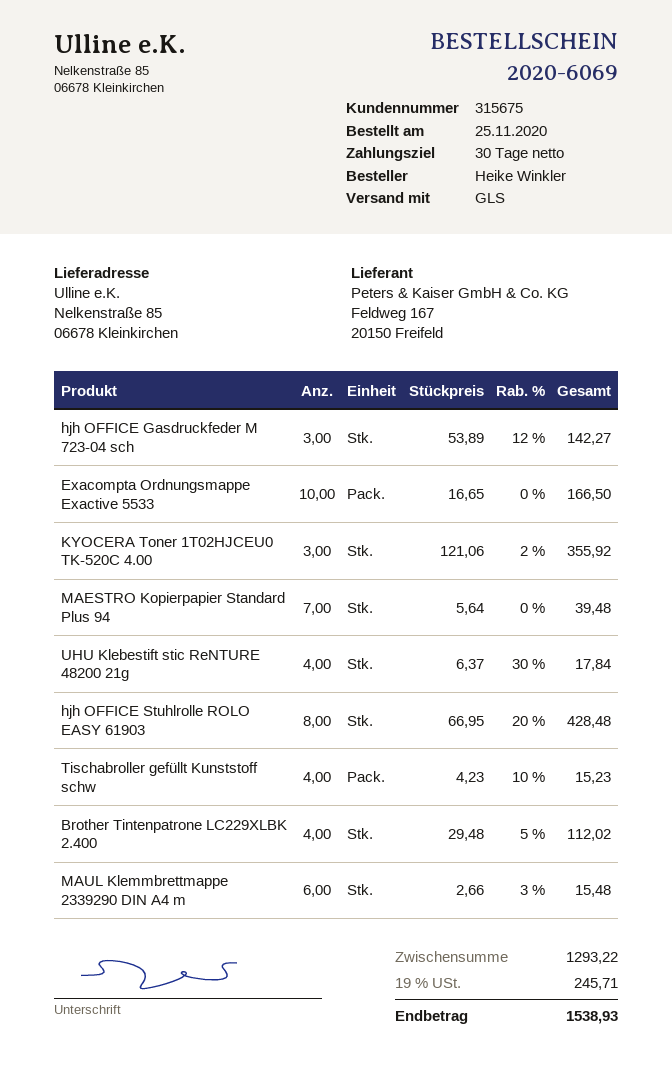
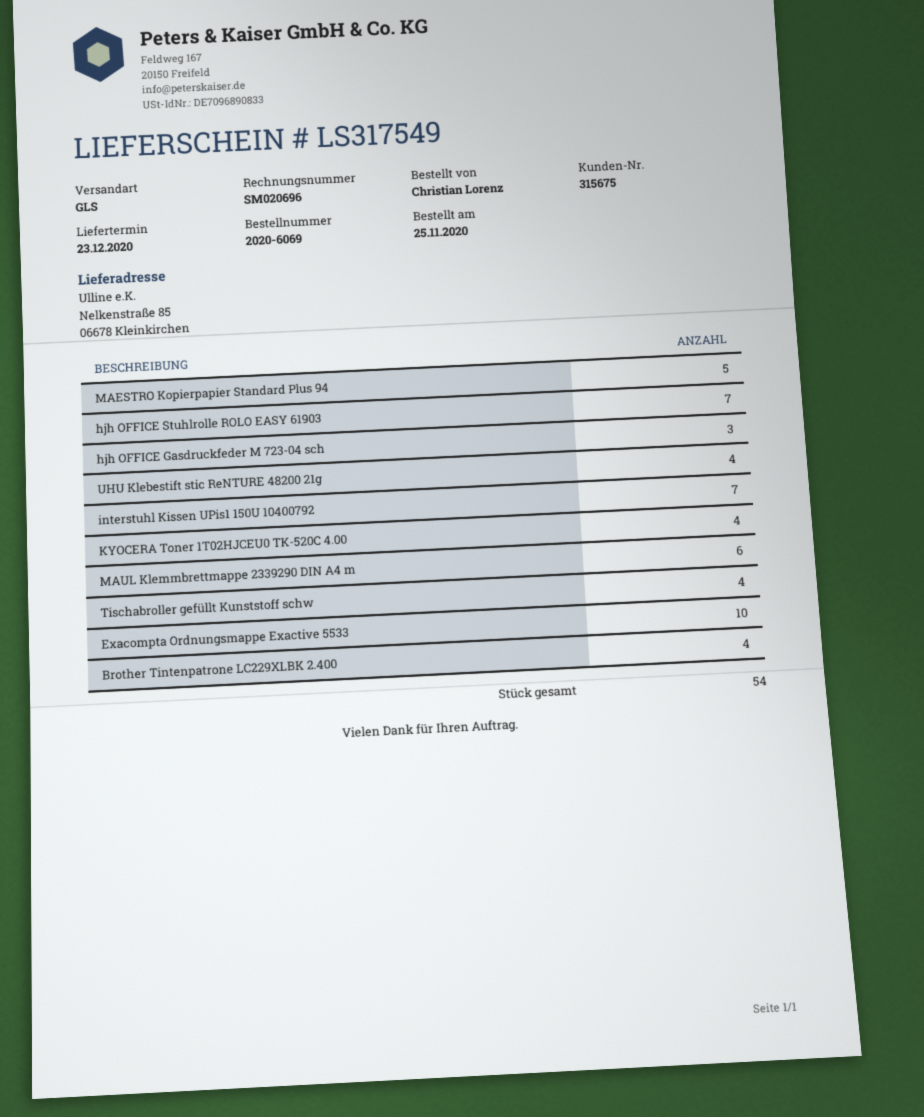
ordered by: Heike Winkler -> Christian Lorenz
KYOCERA Toner 1T02HJCEU0 TK-520C 4.00: 3 -> 4
MAESTRO Kopierpapier Standard Plus 94: 7 -> 5
hjh OFFICE Stuhlrolle ROLO EASY 61903: 8 -> 7
interstuhl Kissen UPis1 150U 10400792: none -> 7

